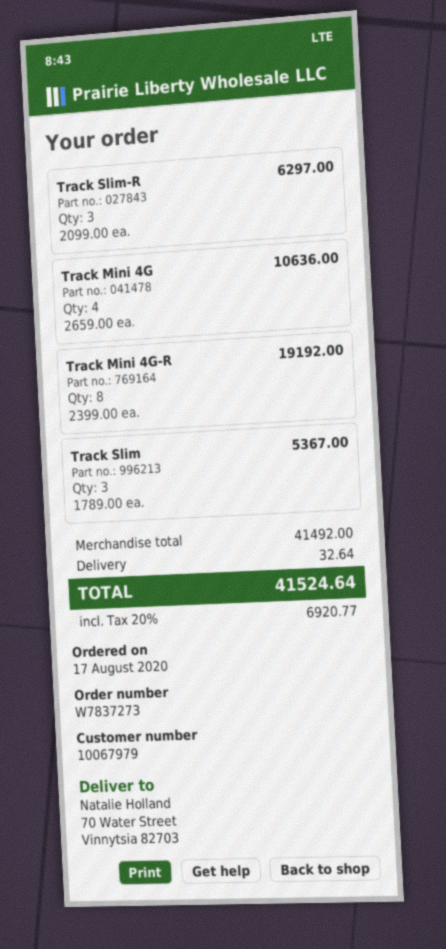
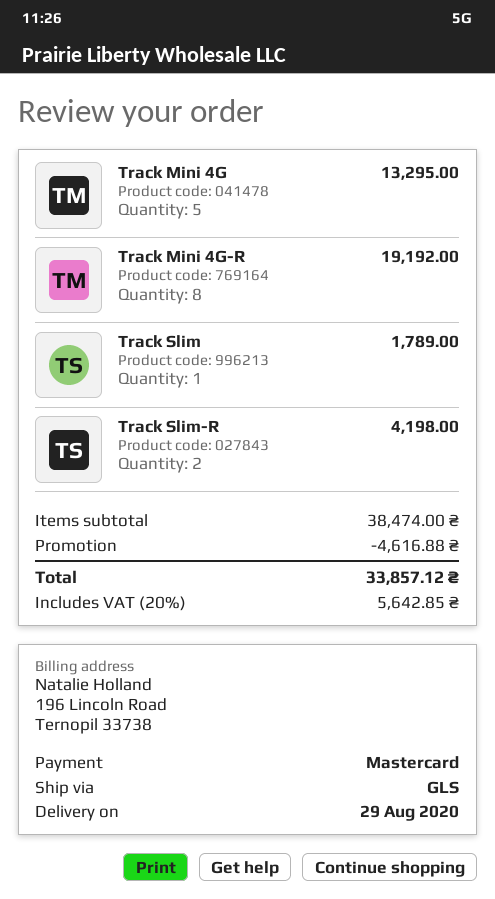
Track Slim-R: 3 for 6297.00 -> 2 for 4198.00
Track Mini 4G: 4 for 10636.00 -> 5 for 13295.00
Track Slim: 3 for 5367.00 -> 1 for 1789.00
subtotal: 41492.00 -> 38474.00
discount: none -> 4616.88
shipping: 32.64 -> none
tax: 20% = 6920.77 -> 20% = 5642.85
total: 41524.64 -> 33857.12

